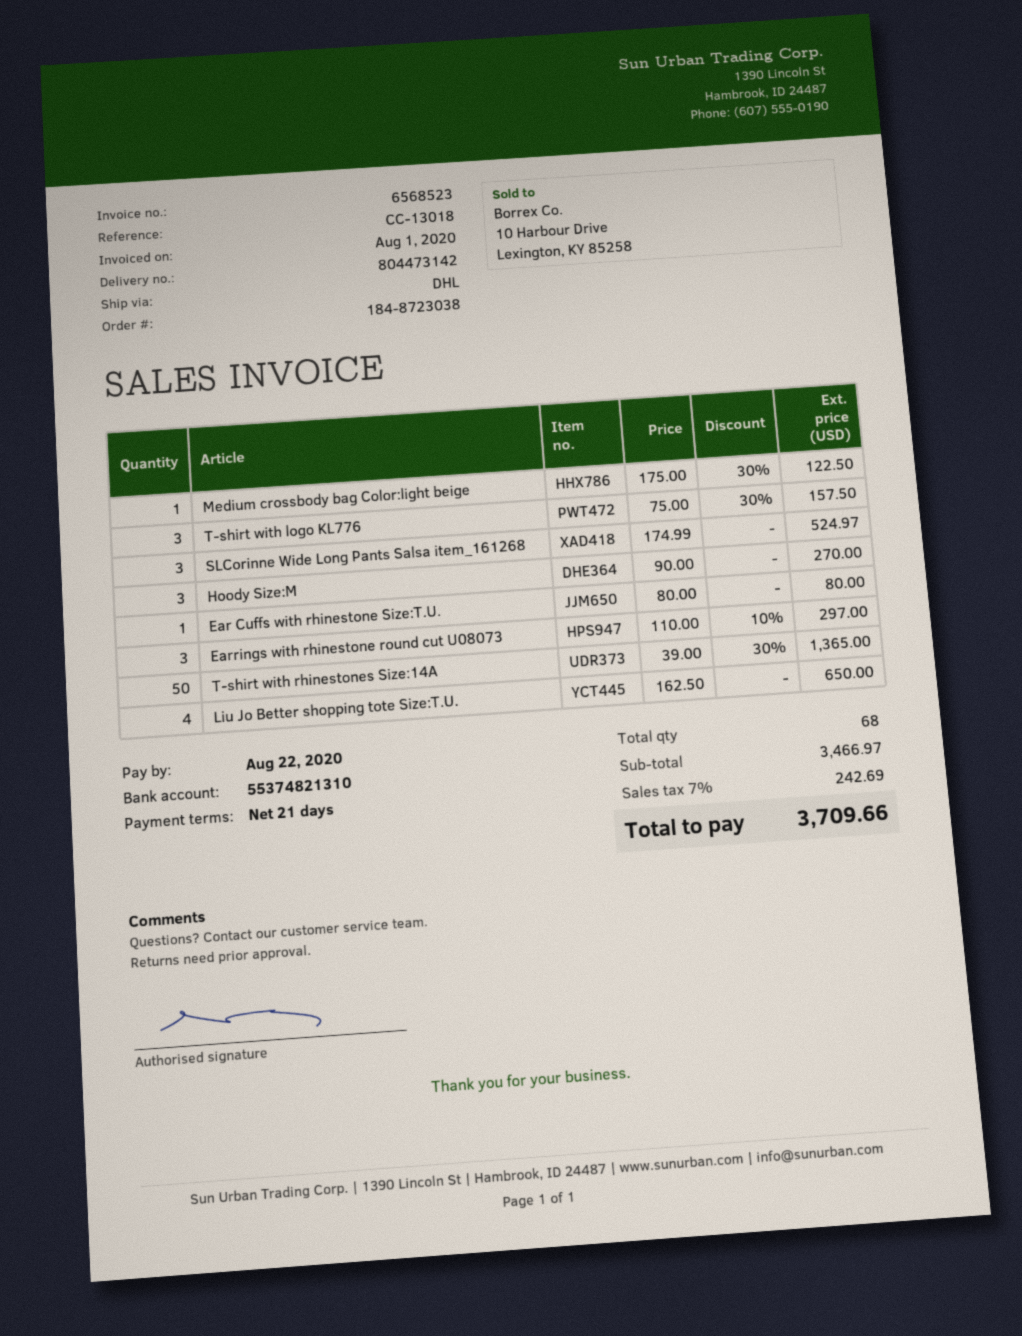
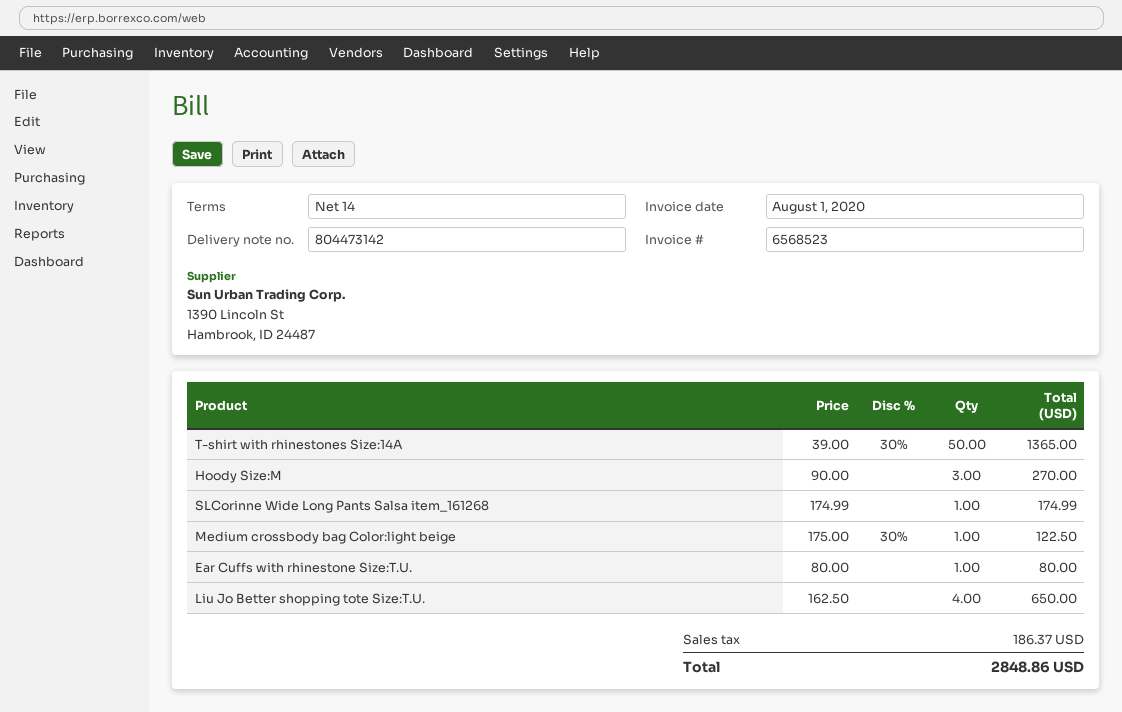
payment terms: 21 days -> 14 days
T-shirt with logo KL776: 3 x 75.00 - 30% = 157.50 -> none
SLCorinne Wide Long Pants Salsa item_161268: 3 x 174.99 = 524.97 -> 1 x 174.99 = 174.99
Earrings with rhinestone round cut U08073: 3 x 110.00 - 10% = 297.00 -> none
tax: 242.69 -> 186.37
total: 3709.66 -> 2848.86

